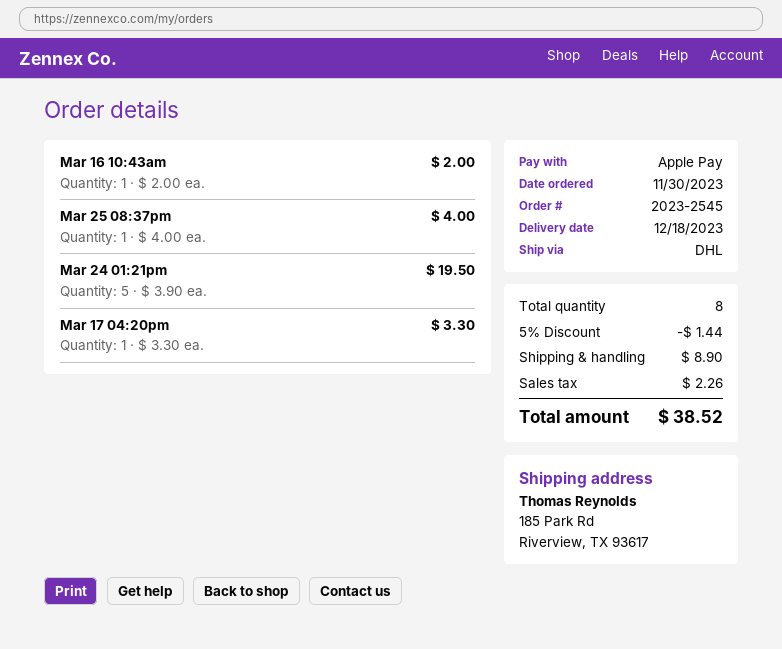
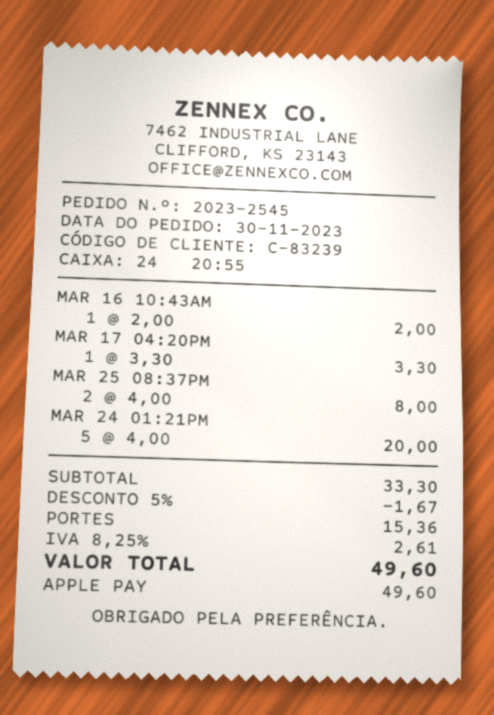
Mar 25 08:37pm: 1 x 4.00 = 4.00 -> 2 x 4.00 = 8.00
Mar 24 01:21pm: 5 x 3.90 = 19.50 -> 5 x 4.00 = 20.00
discount: 5% = 1.44 -> 5% = 1.67
shipping: 8.90 -> 15.36
tax: 2.26 -> 2.61
total: 38.52 -> 49.60

